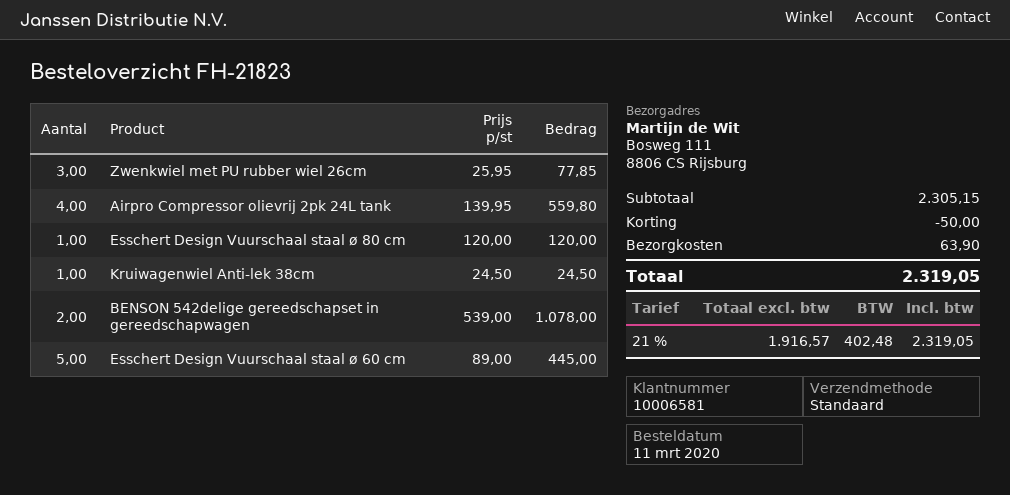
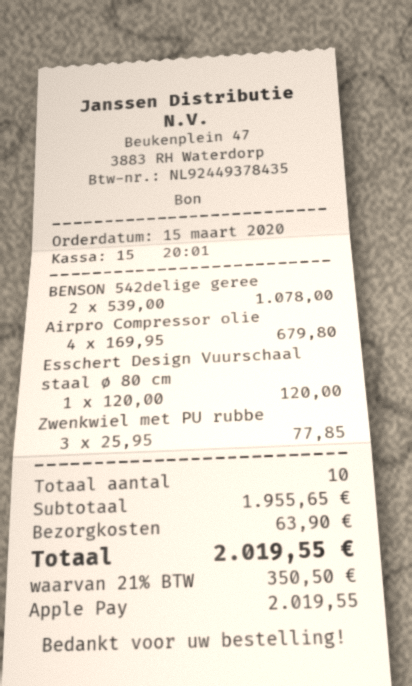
order date: 2020-03-11 -> 2020-03-15
Airpro Compressor olievrij 2pk 24L tank: 4 x 139.95 = 559.80 -> 4 x 169.95 = 679.80
Kruiwagenwiel Anti-lek 38cm: 1 x 24.50 = 24.50 -> none
Esschert Design Vuurschaal staal ø 60 cm: 5 x 89.00 = 445.00 -> none
subtotal: 2305.15 -> 1955.65
discount: 50.00 -> none
tax: 21% = 402.48 -> 21% = 350.50
total: 2319.05 -> 2019.55

